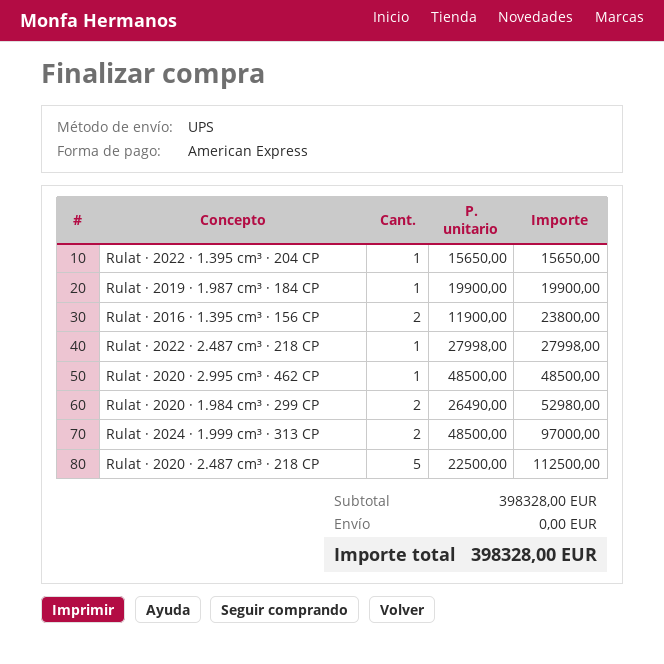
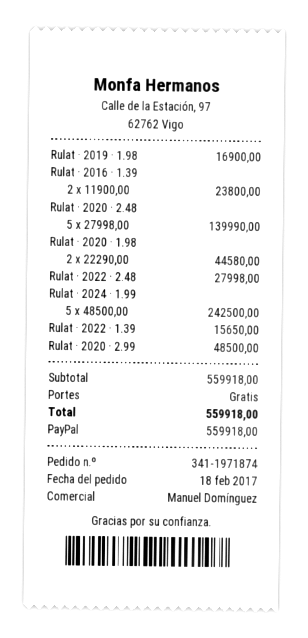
payment method: American Express -> PayPal
Rulat · 2019 · 1.987 cm³ · 184 CP: 1 x 19900.00 = 19900.00 -> 1 x 16900.00 = 16900.00
Rulat · 2020 · 1.984 cm³ · 299 CP: 2 x 26490.00 = 52980.00 -> 2 x 22290.00 = 44580.00
Rulat · 2024 · 1.999 cm³ · 313 CP: 2 x 48500.00 = 97000.00 -> 5 x 48500.00 = 242500.00
Rulat · 2020 · 2.487 cm³ · 218 CP: 5 x 22500.00 = 112500.00 -> 5 x 27998.00 = 139990.00
subtotal: 398328.00 -> 559918.00
total: 398328.00 -> 559918.00

